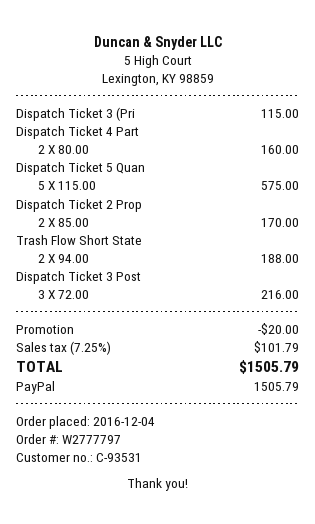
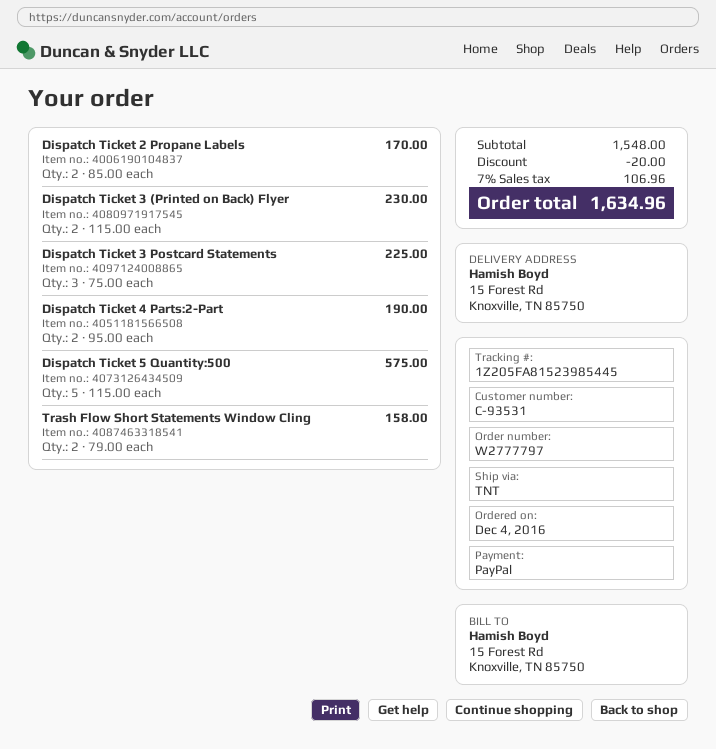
Dispatch Ticket 3 (Pri: 1 x 115.00 = 115.00 -> 2 x 115.00 = 230.00
Dispatch Ticket 4 Part: 2 x 80.00 = 160.00 -> 2 x 95.00 = 190.00
Trash Flow Short State: 2 x 94.00 = 188.00 -> 2 x 79.00 = 158.00
Dispatch Ticket 3 Post: 3 x 72.00 = 216.00 -> 3 x 75.00 = 225.00
tax: 7.25% = 101.79 -> 7% = 106.96
total: 1505.79 -> 1634.96

